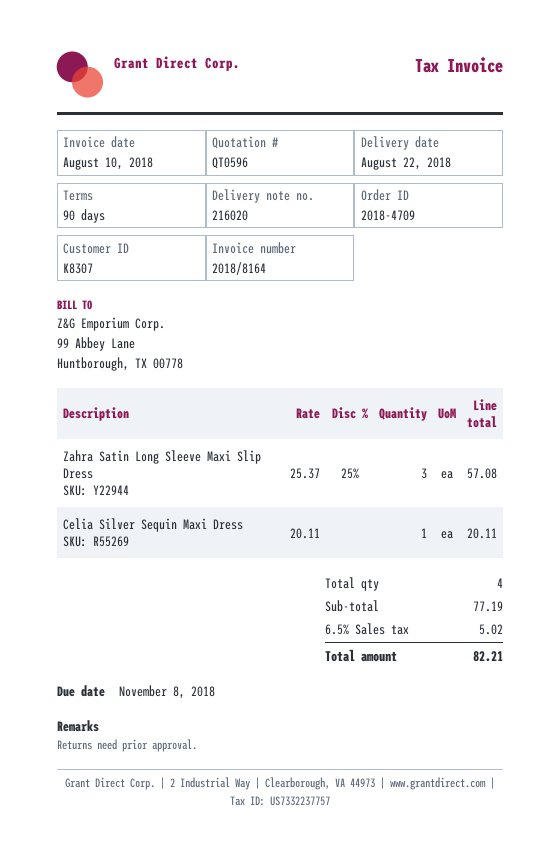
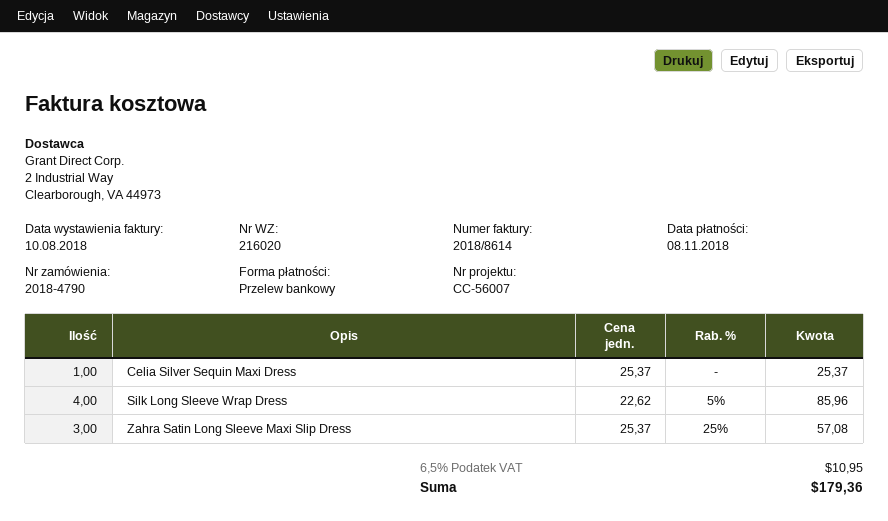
order number: 2018-4709 -> 2018-4790
invoice number: 2018/8164 -> 2018/8614
Celia Silver Sequin Maxi Dress: 1 x 20.11 = 20.11 -> 1 x 25.37 = 25.37
Silk Long Sleeve Wrap Dress: none -> 4 x 22.62 - 5% = 85.96
tax: 6.5% = 5.02 -> 6.5% = 10.95
total: 82.21 -> 179.36

